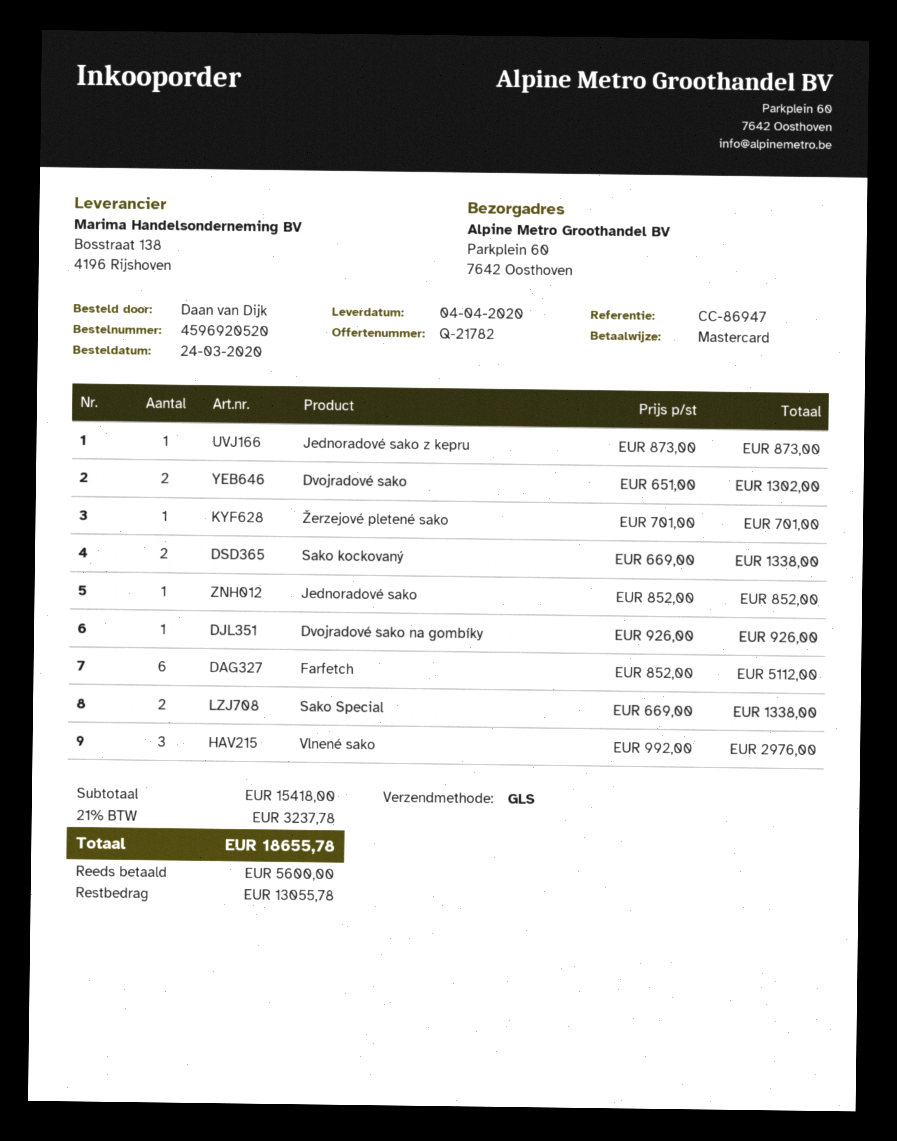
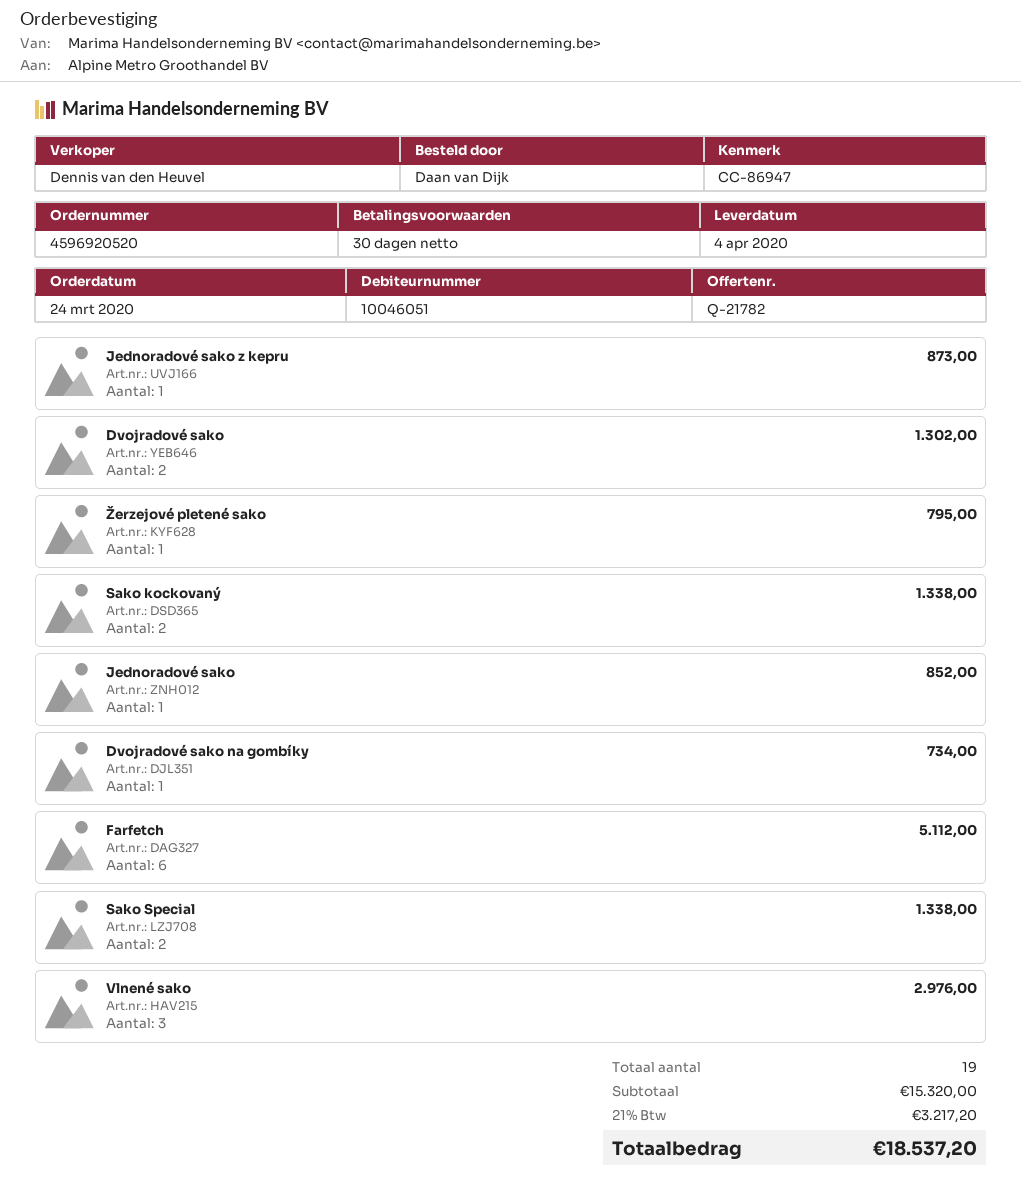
Žerzejové pletené sako: 1 for 701.00 -> 1 for 795.00
Dvojradové sako na gombíky: 1 for 926.00 -> 1 for 734.00
subtotal: 15418.00 -> 15320.00
tax: 21% = 3237.78 -> 21% = 3217.20
total: 18655.78 -> 18537.20

